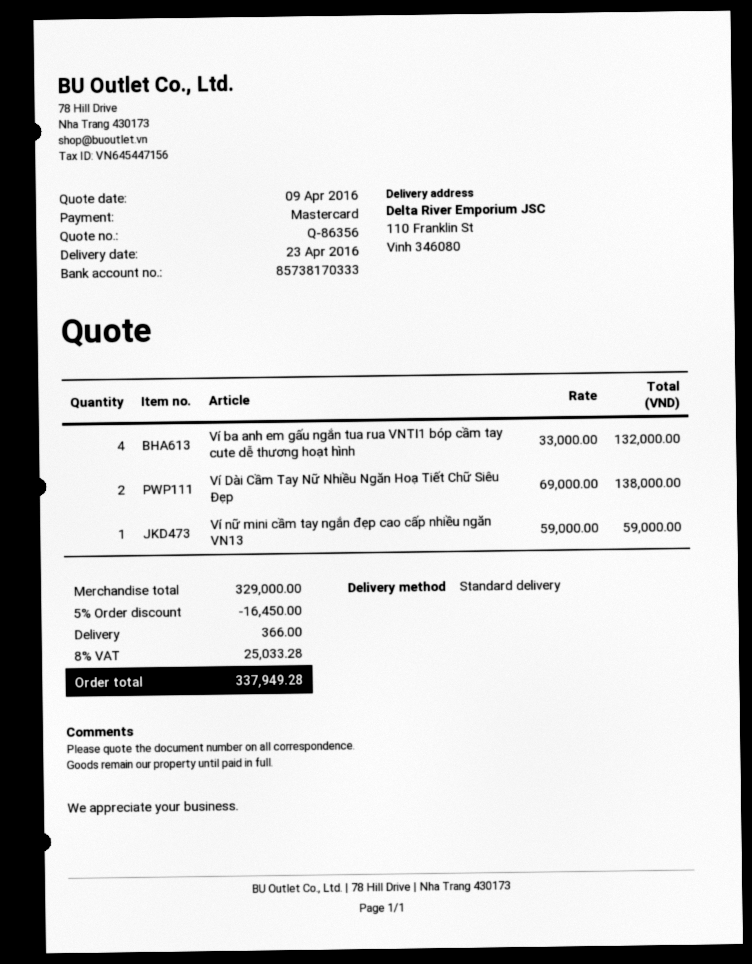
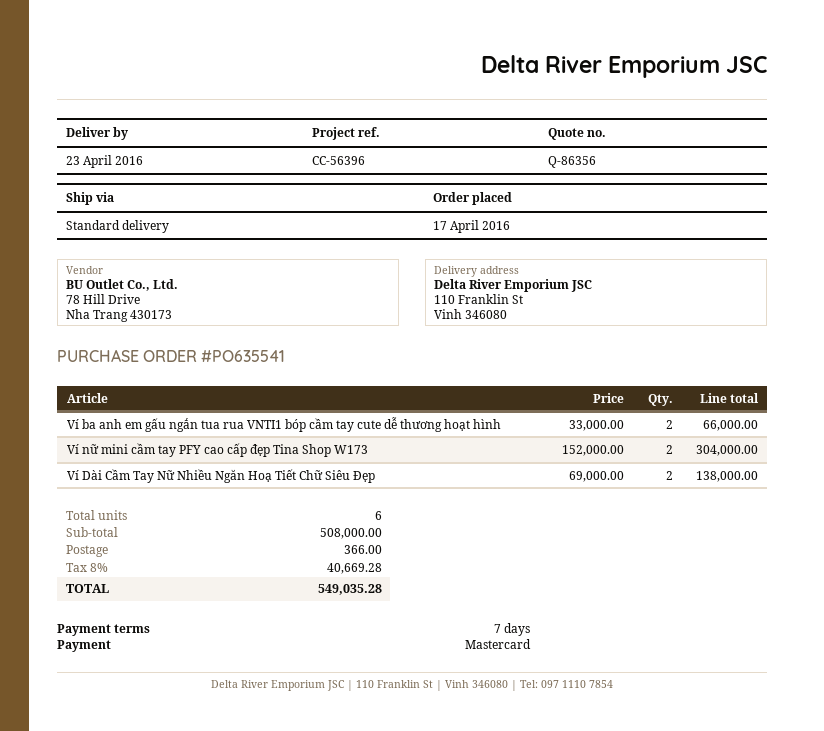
Ví ba anh em gấu ngắn tua rua VNTI1 bóp cầm tay cute dễ thương hoạt hình: 4 x 33000.00 = 132000.00 -> 2 x 33000.00 = 66000.00
Ví nữ mini cầm tay ngắn đẹp cao cấp nhiều ngăn VN13: 1 x 59000.00 = 59000.00 -> none
Ví nữ mini cầm tay PFY cao cấp đẹp Tina Shop W173: none -> 2 x 152000.00 = 304000.00
subtotal: 329000.00 -> 508000.00
discount: 5% = 16450.00 -> none
tax: 8% = 25033.28 -> 8% = 40669.28
total: 337949.28 -> 549035.28

